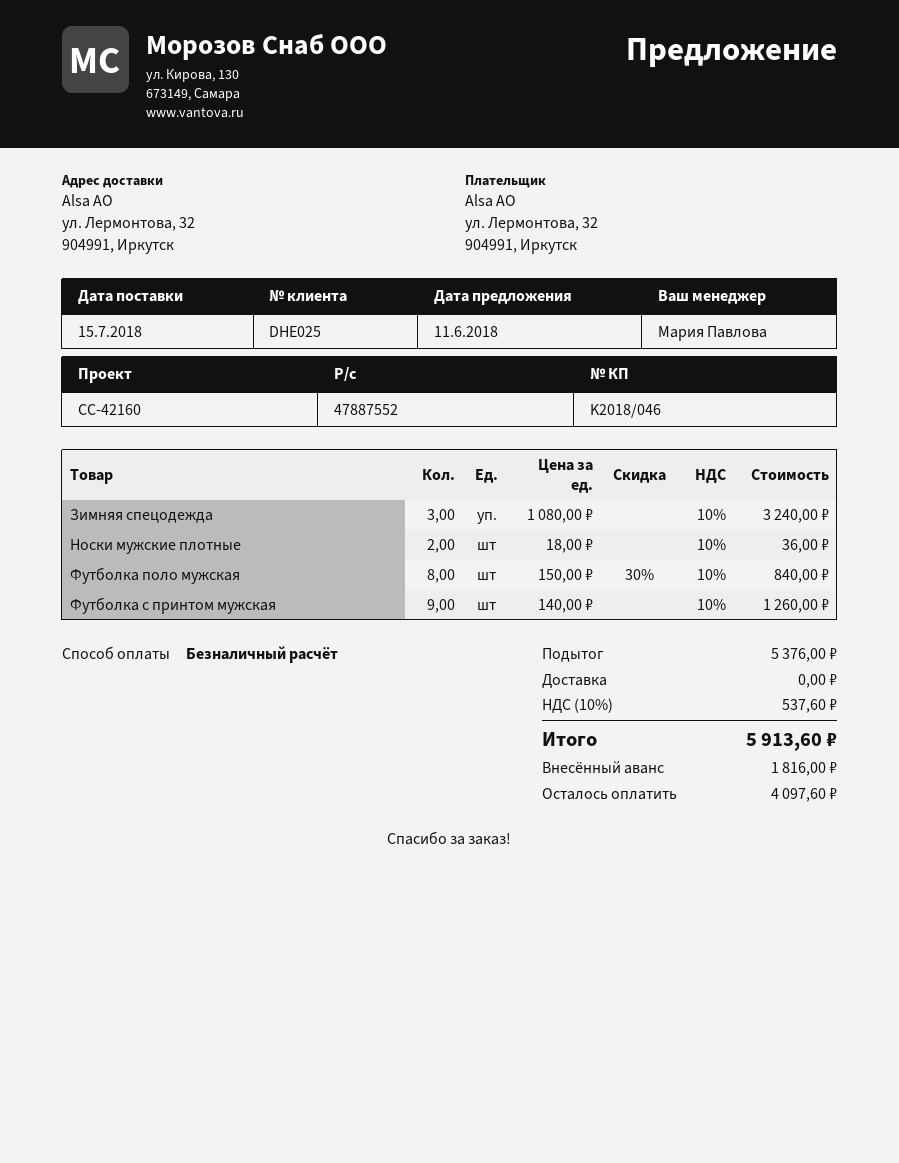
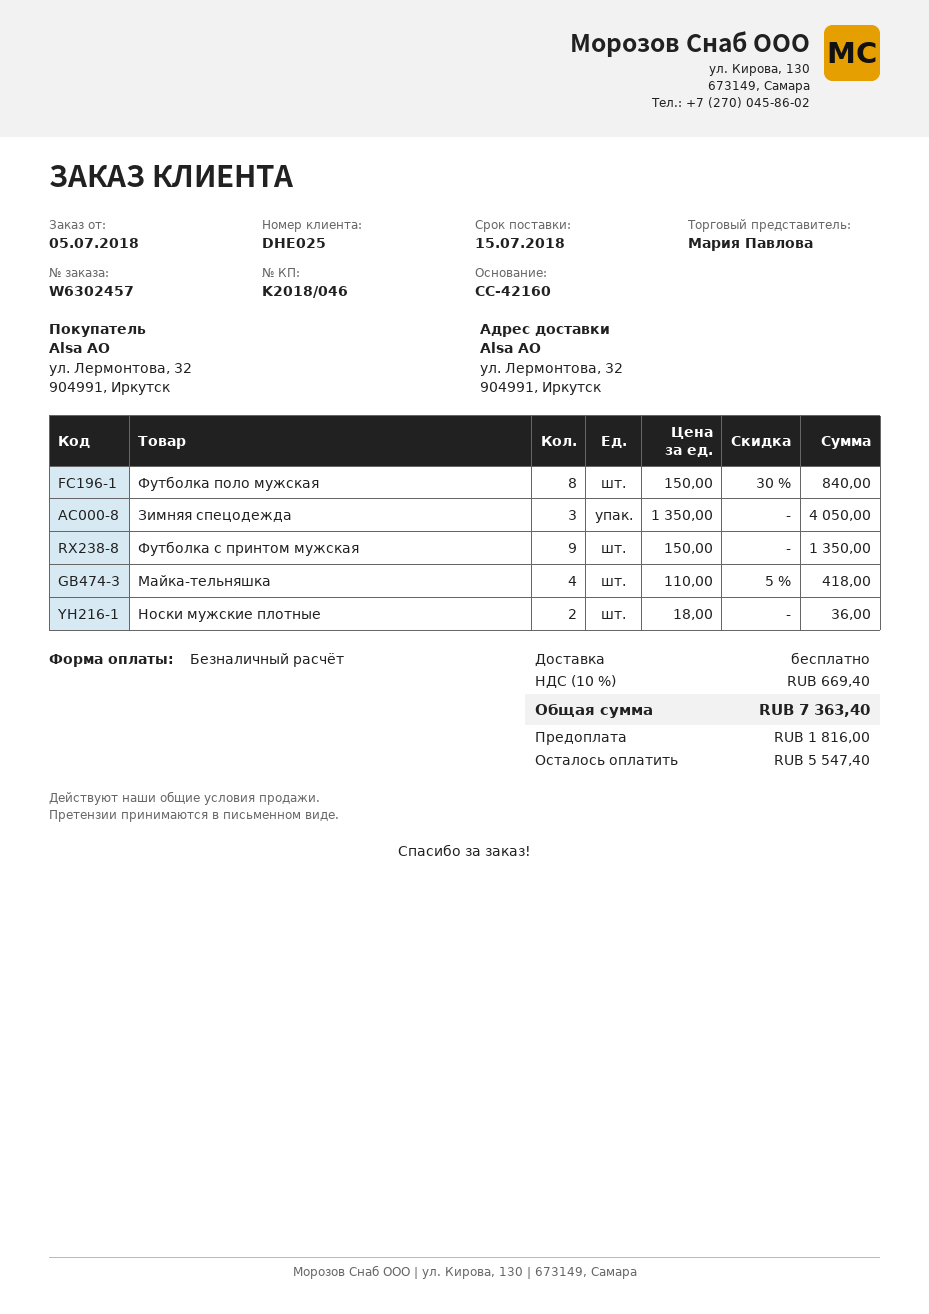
Зимняя спецодежда: 3 x 1080.00 = 3240.00 -> 3 x 1350.00 = 4050.00
Футболка с принтом мужская: 9 x 140.00 = 1260.00 -> 9 x 150.00 = 1350.00
Майка-тельняшка: none -> 4 x 110.00 - 5% = 418.00
tax: 10% = 537.60 -> 10% = 669.40
total: 5913.60 -> 7363.40
balance: 4097.60 -> 5547.40

